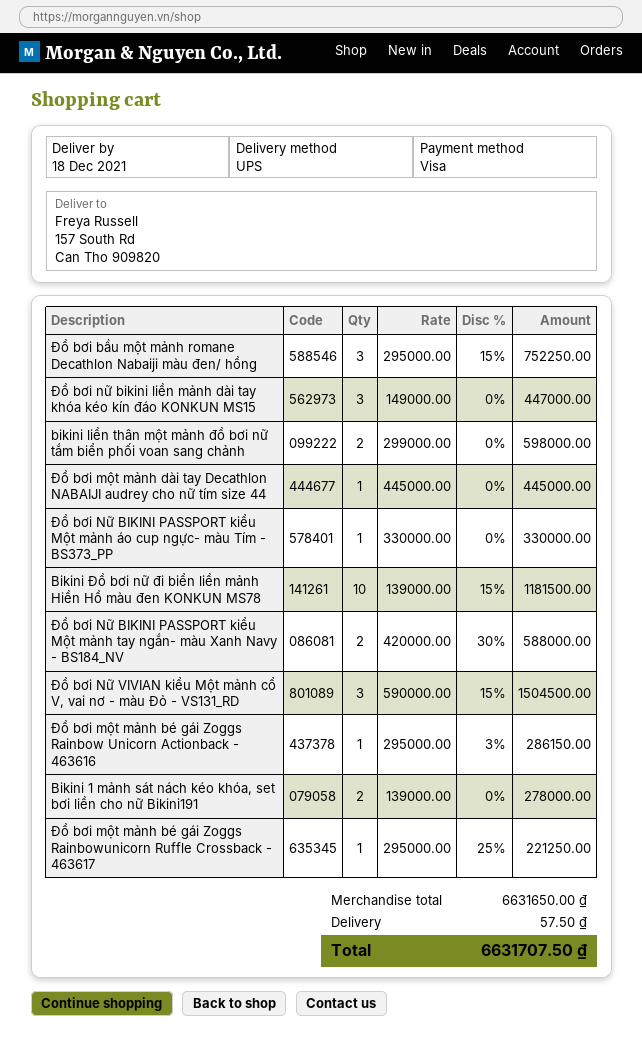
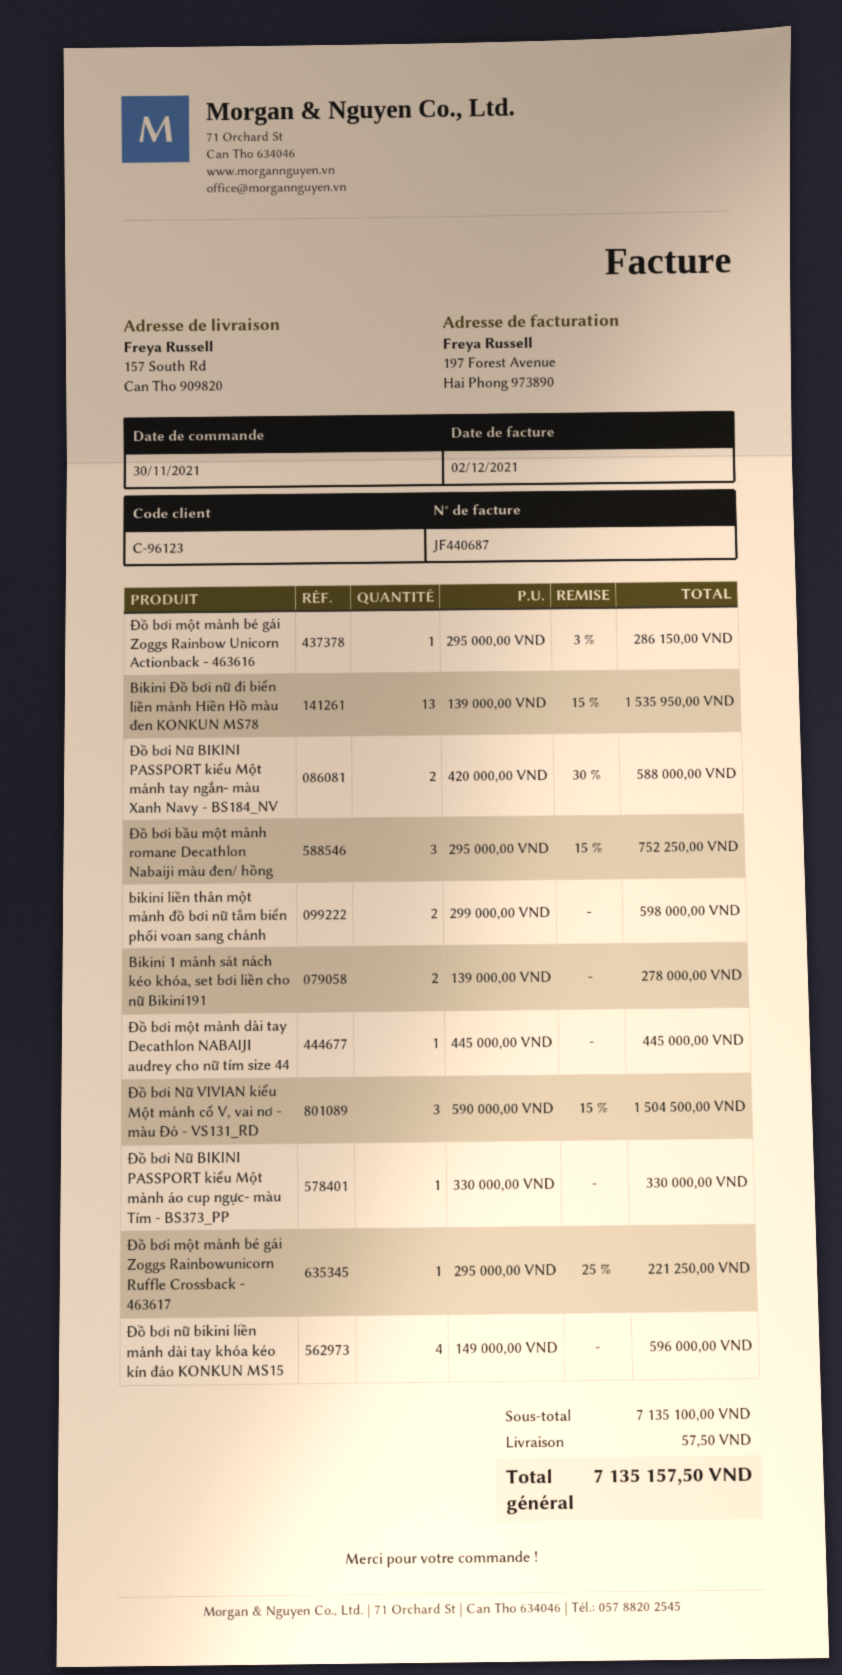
Đồ bơi nữ bikini liền mảnh dài tay khóa kéo kín đáo KONKUN MS15: 3 x 149000.00 = 447000.00 -> 4 x 149000.00 = 596000.00
Bikini Đồ bơi nữ đi biển liền mảnh Hiền Hồ màu đen KONKUN MS78: 10 x 139000.00 - 15% = 1181500.00 -> 13 x 139000.00 - 15% = 1535950.00
subtotal: 6631650.00 -> 7135100.00
total: 6631707.50 -> 7135157.50

